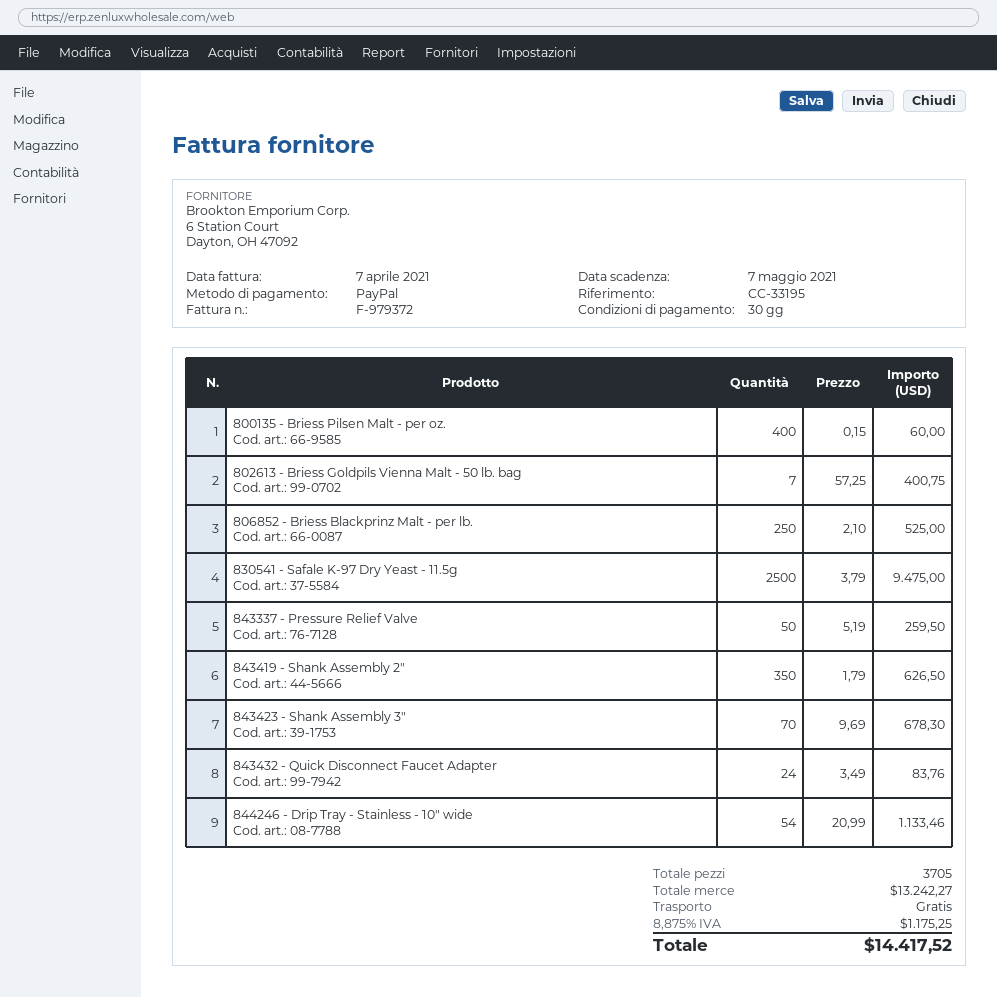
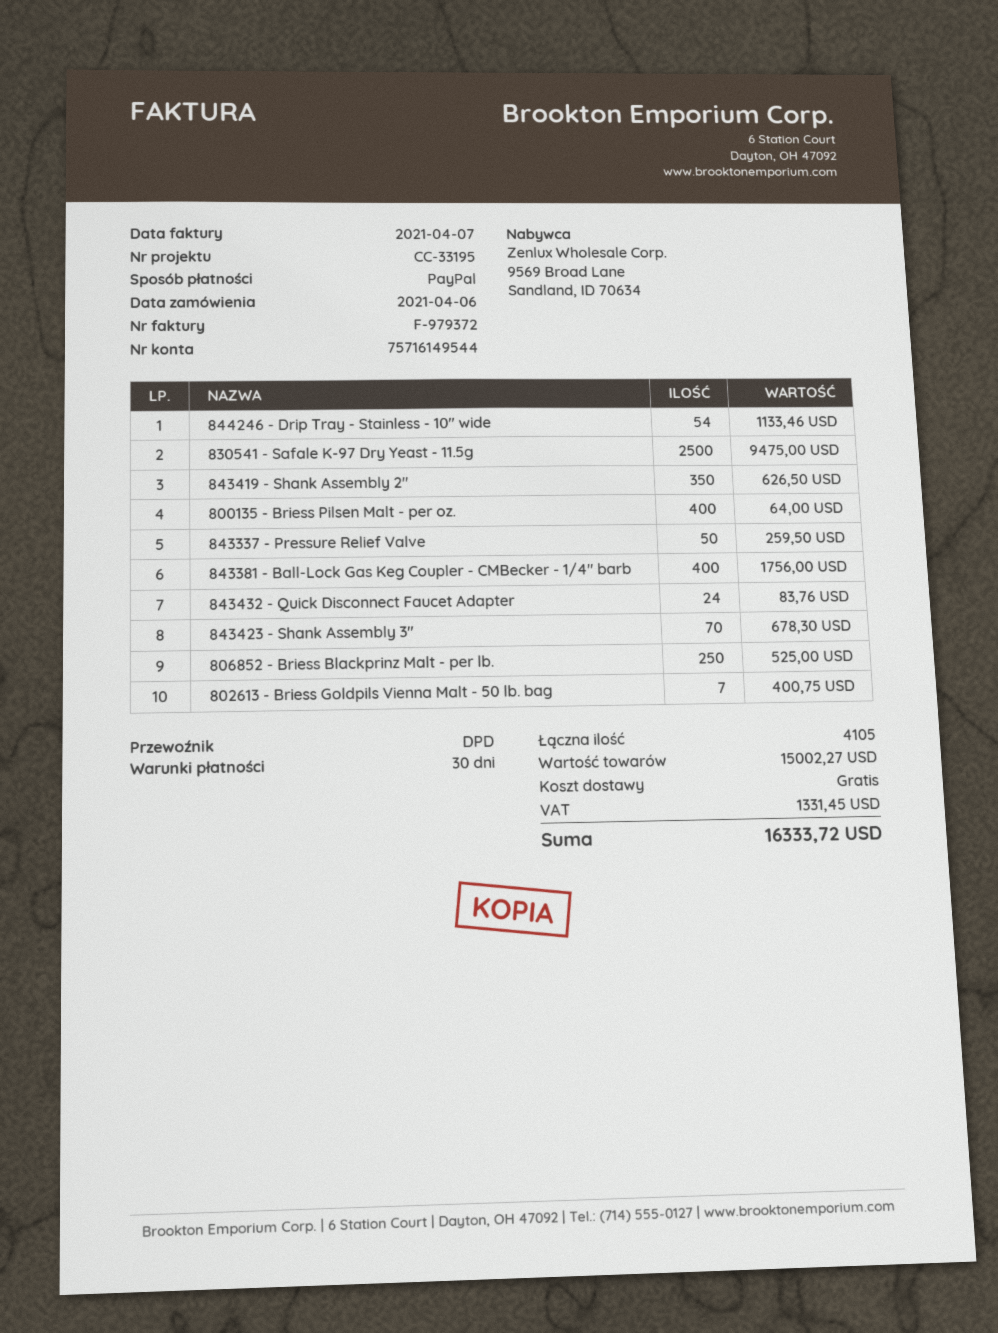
800135 - Briess Pilsen Malt - per oz.: 400 for 60.00 -> 400 for 64.00
843381 - Ball-Lock Gas Keg Coupler - CMBecker - 1/4" barb: none -> 400 for 1756.00
total quantity: 3705 -> 4105
subtotal: 13242.27 -> 15002.27
tax: 1175.25 -> 1331.45
total: 14417.52 -> 16333.72

